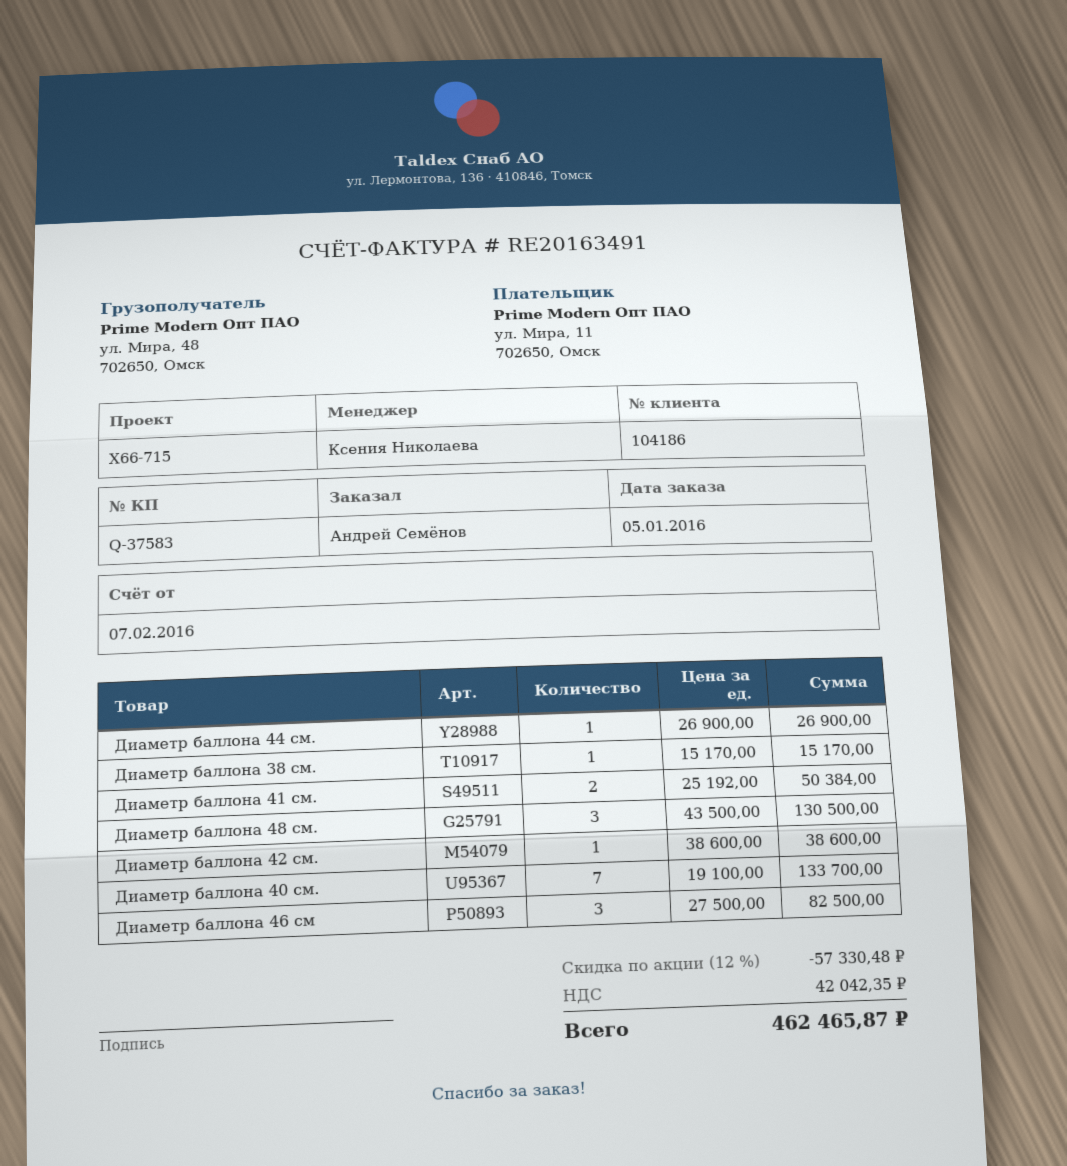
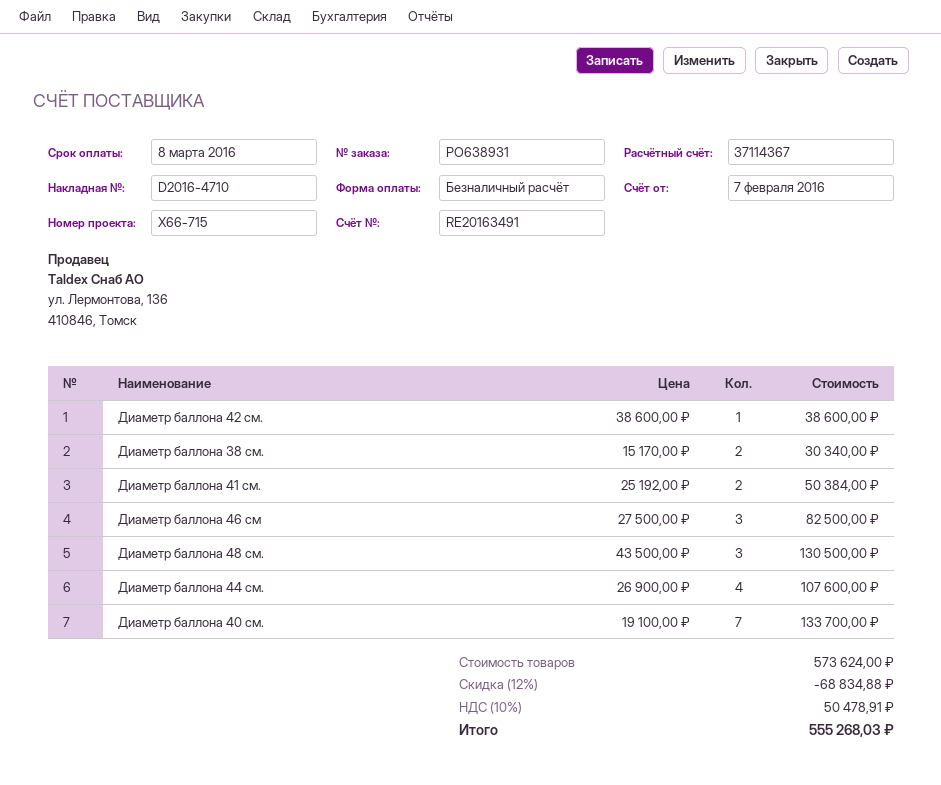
Диаметр баллона 44 см.: 1 x 26900.00 = 26900.00 -> 4 x 26900.00 = 107600.00
Диаметр баллона 38 см.: 1 x 15170.00 = 15170.00 -> 2 x 15170.00 = 30340.00
discount: 12% = 57330.48 -> 12% = 68834.88
tax: 42042.35 -> 50478.91
total: 462465.87 -> 555268.03

